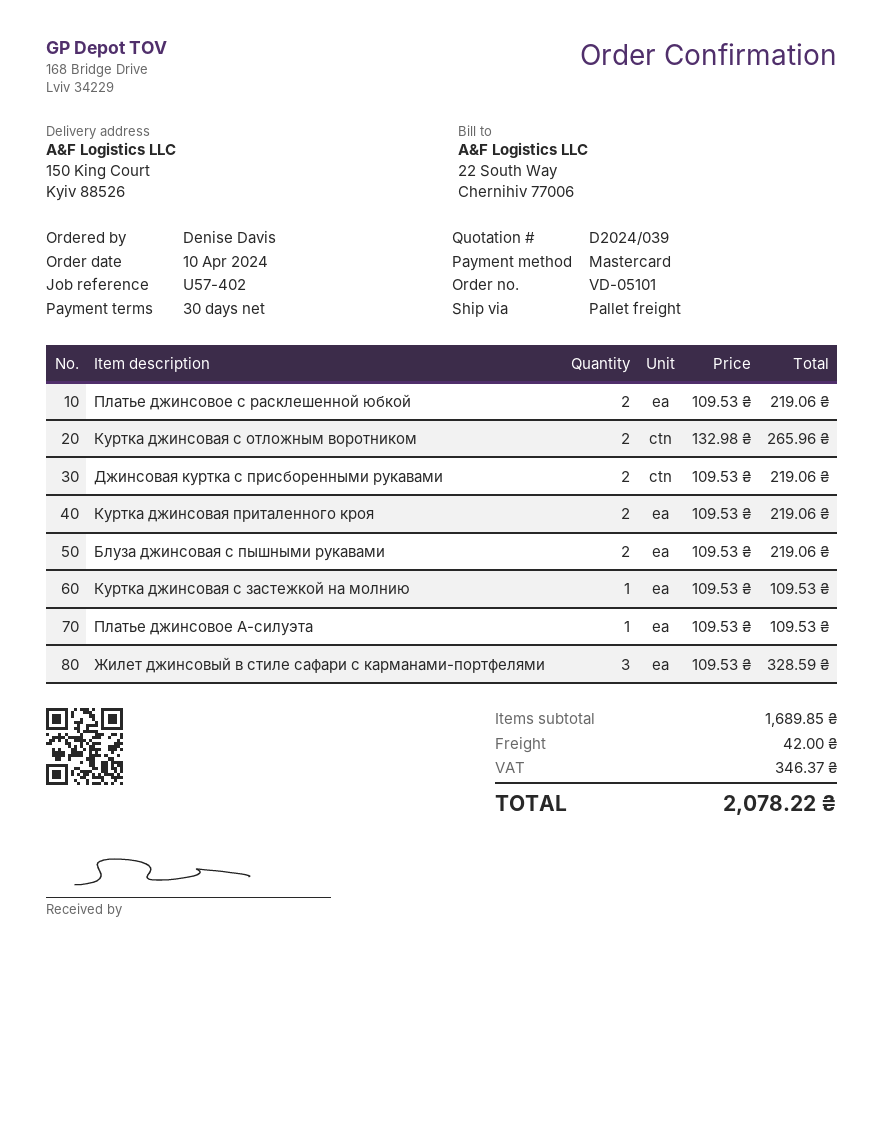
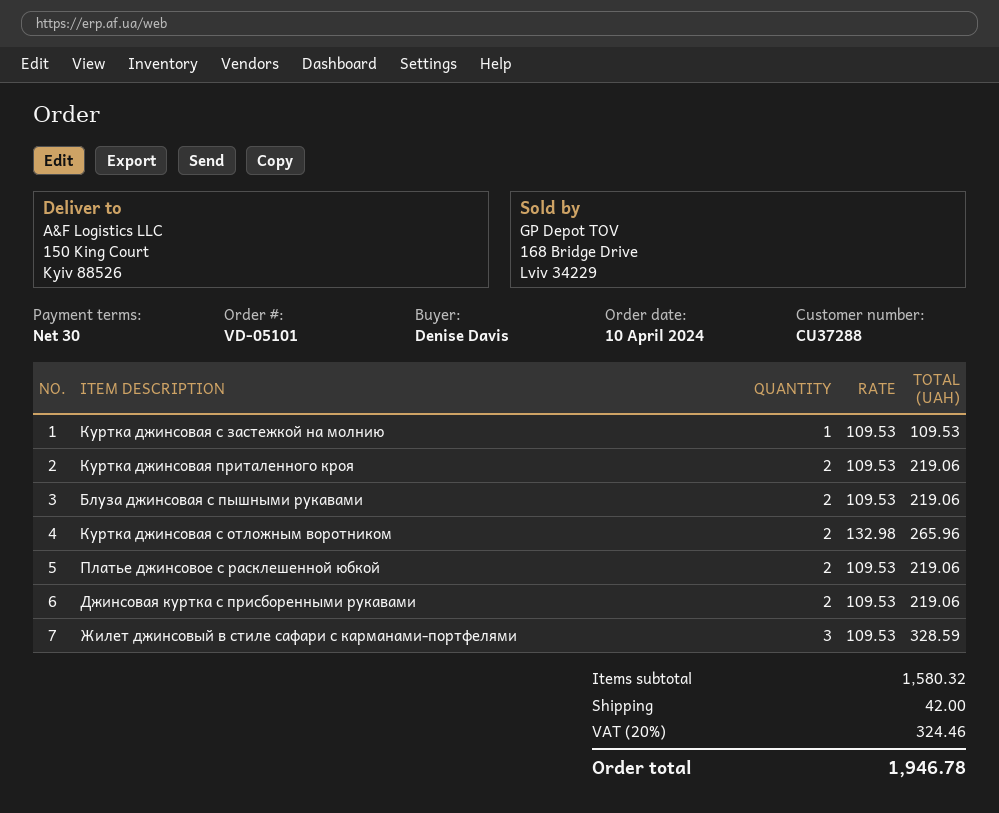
Платье джинсовое А-силуэта: 1 x 109.53 = 109.53 -> none
subtotal: 1689.85 -> 1580.32
tax: 346.37 -> 324.46
total: 2078.22 -> 1946.78

